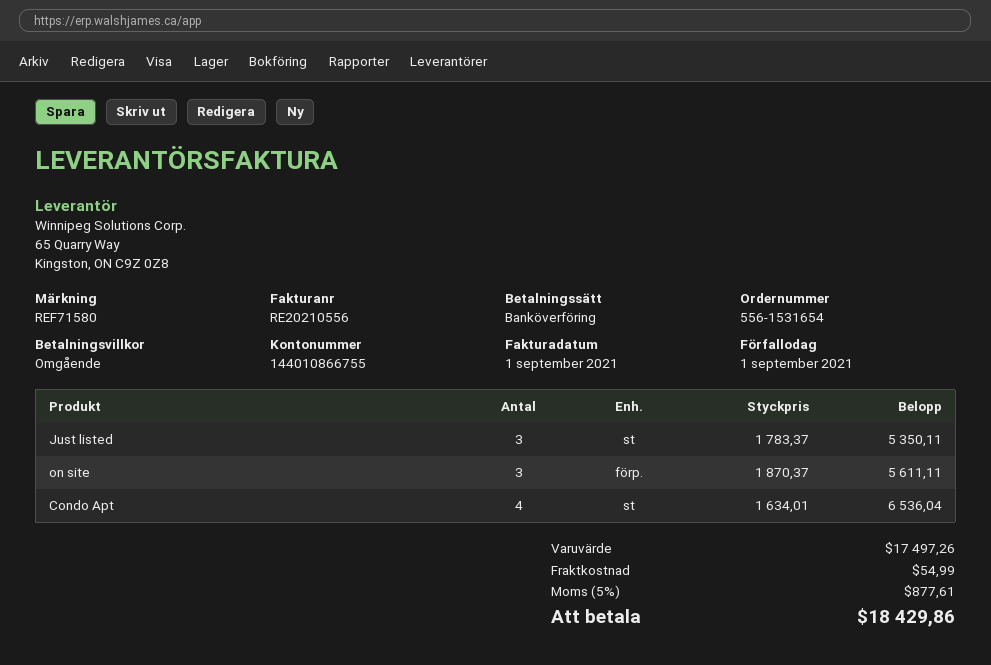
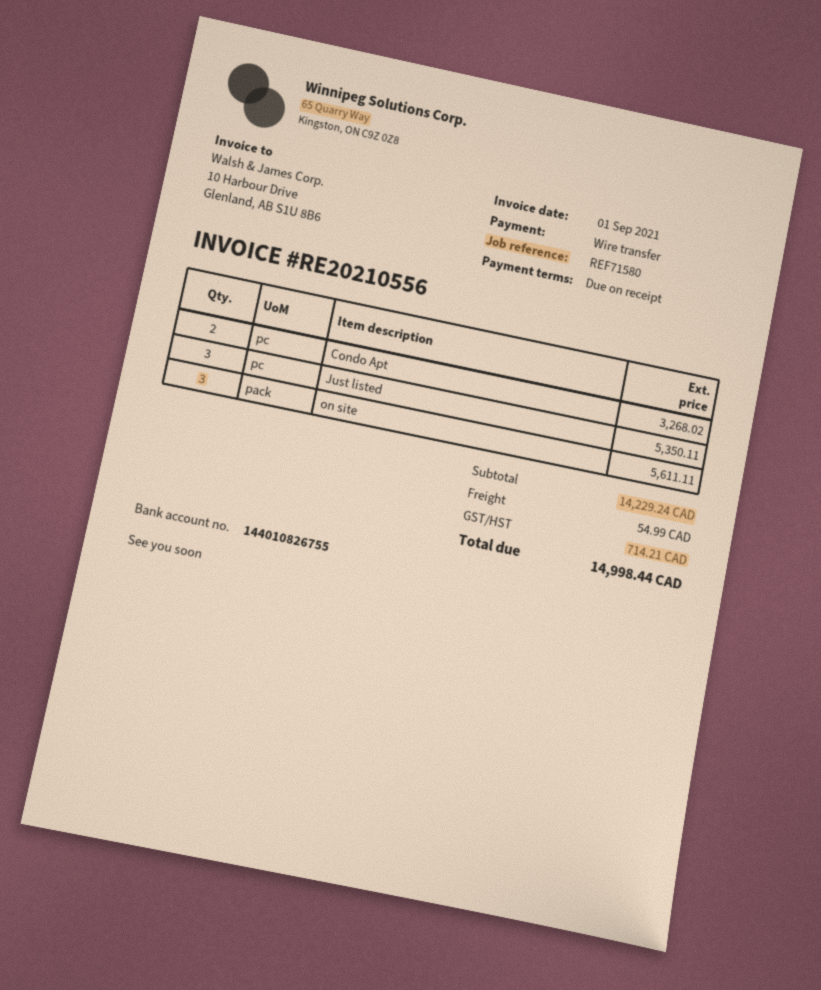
bank account: 144010866755 -> 144010826755
Condo Apt: 4 for 6536.04 -> 2 for 3268.02
subtotal: 17497.26 -> 14229.24
tax: 877.61 -> 714.21
total: 18429.86 -> 14998.44

